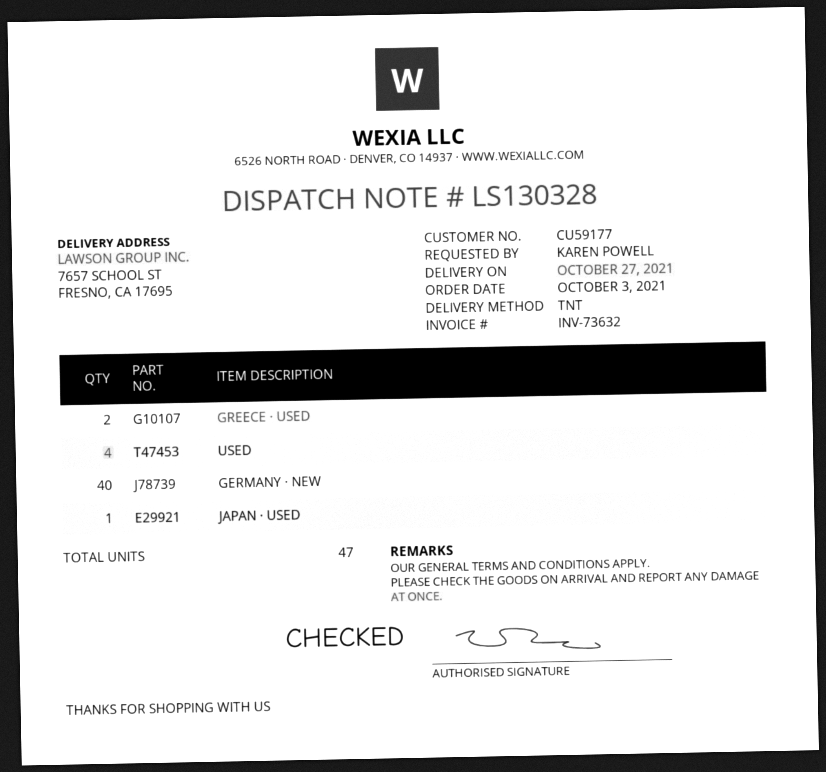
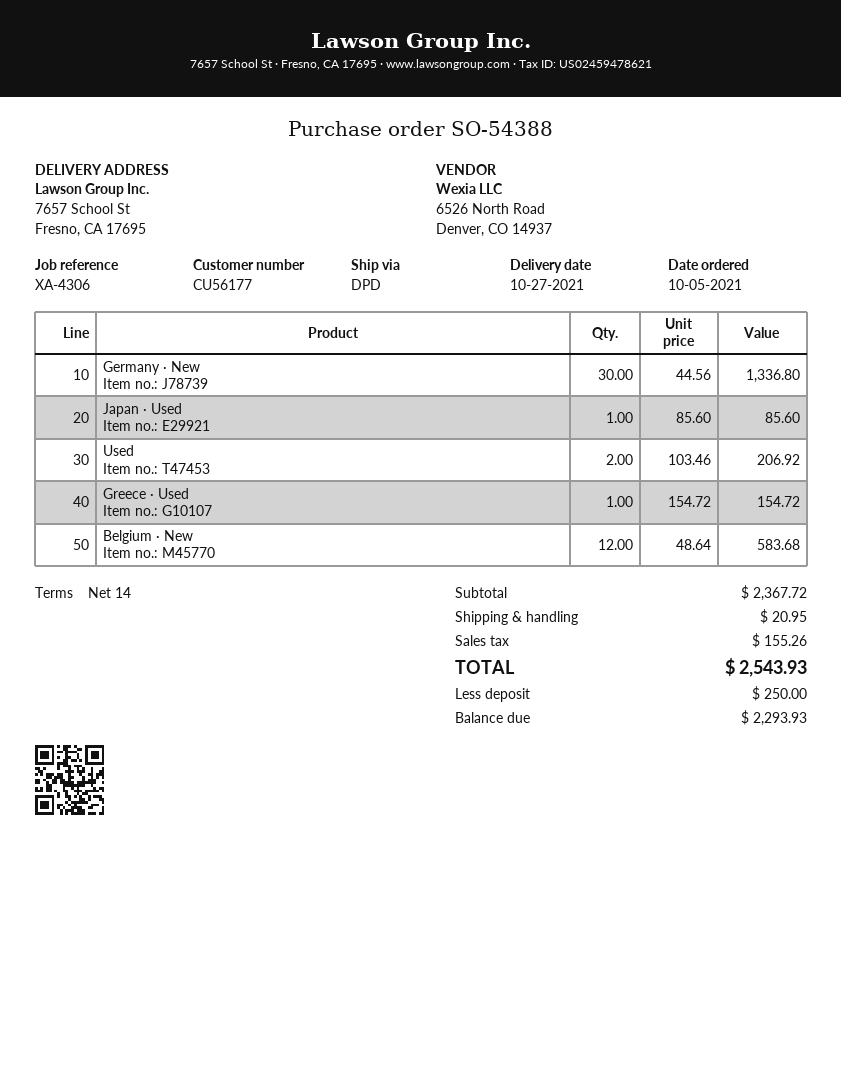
order date: 2021-10-03 -> 2021-10-05
customer number: CU59177 -> CU56177
shipping method: TNT -> DPD
GREECE · USED: 2 -> 1
USED: 4 -> 2
GERMANY · NEW: 40 -> 30
Belgium · New: none -> 12

